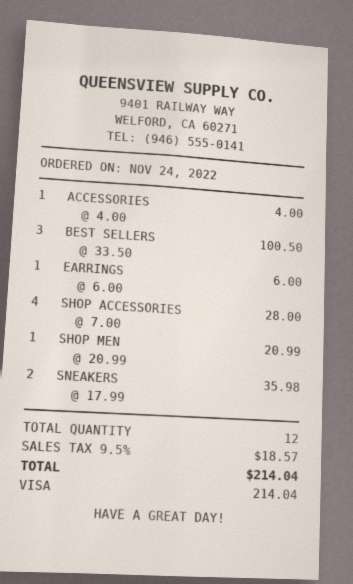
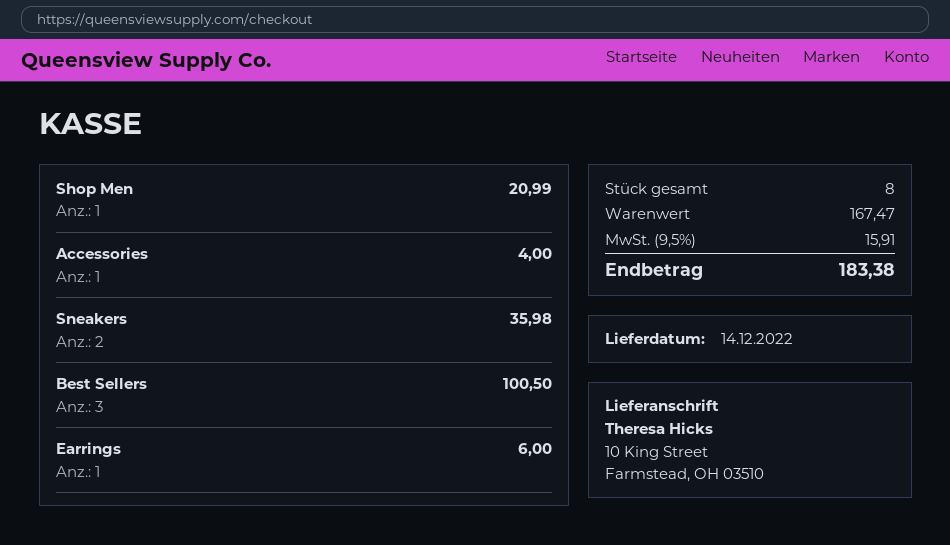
SHOP ACCESSORIES: 4 for 28.00 -> none
total quantity: 12 -> 8
tax: 9.5% = 18.57 -> 9.5% = 15.91
total: 214.04 -> 183.38

